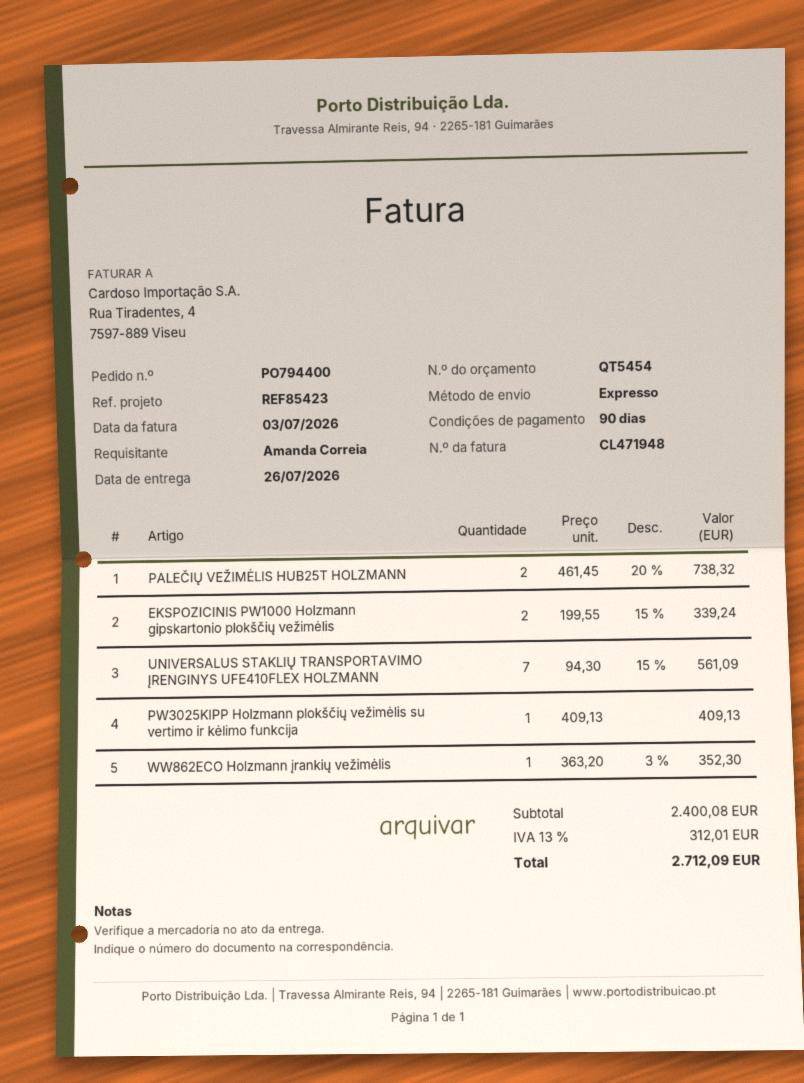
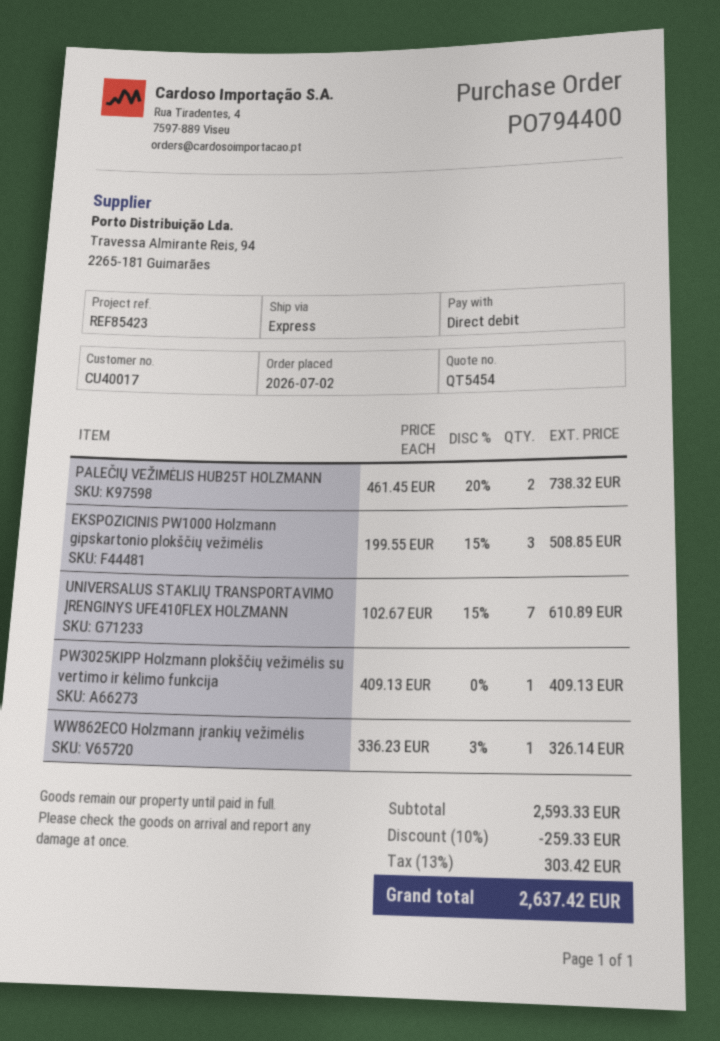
EKSPOZICINIS PW1000 Holzmann gipskartonio plokščių vežimėlis: 2 x 199.55 - 15% = 339.24 -> 3 x 199.55 - 15% = 508.85
UNIVERSALUS STAKLIŲ TRANSPORTAVIMO ĮRENGINYS UFE410FLEX HOLZMANN: 7 x 94.30 - 15% = 561.09 -> 7 x 102.67 - 15% = 610.89
WW862ECO Holzmann įrankių vežimėlis: 1 x 363.20 - 3% = 352.30 -> 1 x 336.23 - 3% = 326.14
subtotal: 2400.08 -> 2593.33
discount: none -> 10% = 259.33
tax: 13% = 312.01 -> 13% = 303.42
total: 2712.09 -> 2637.42

